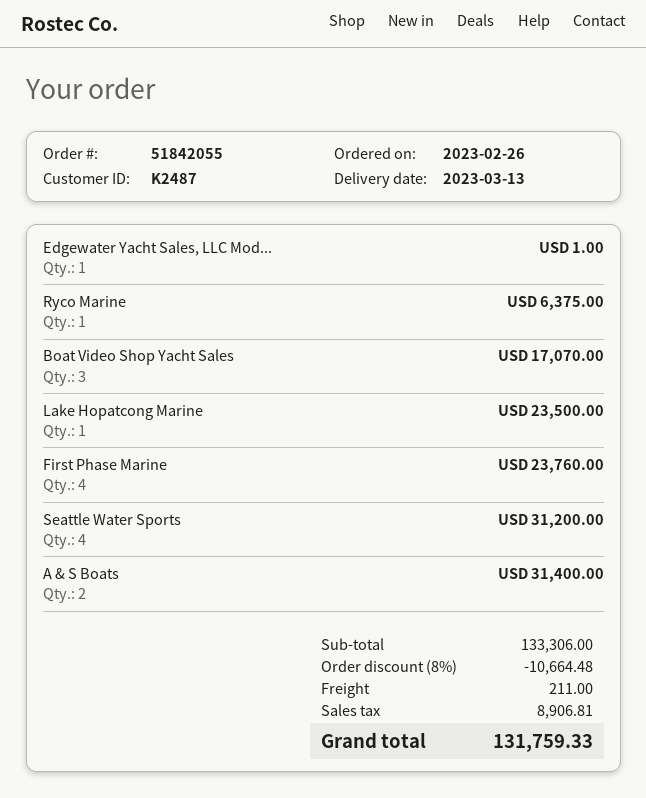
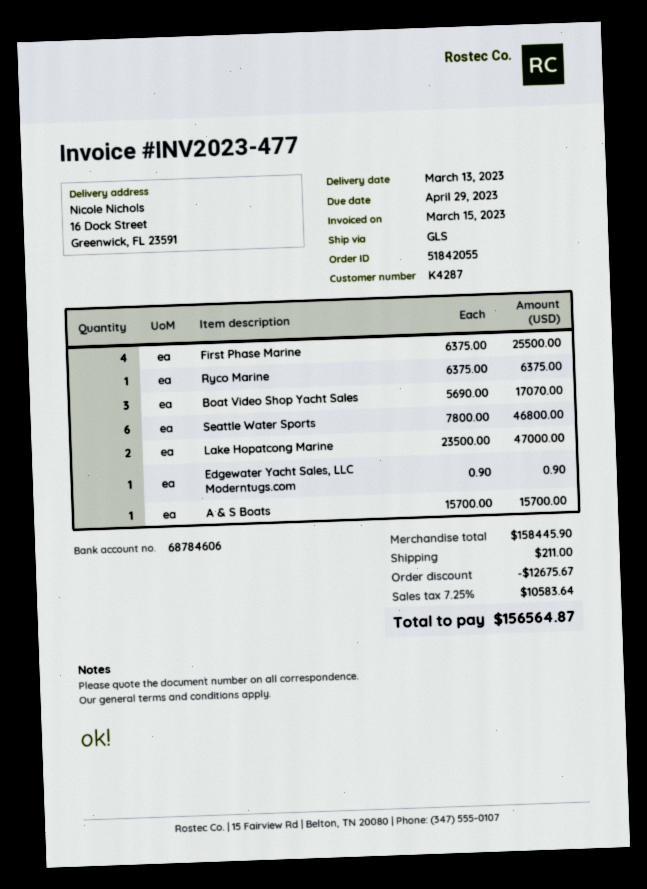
customer number: K2487 -> K4287
Edgewater Yacht Sales, LLC Mod...: 1 for 1.00 -> 1 for 0.90
Lake Hopatcong Marine: 1 for 23500.00 -> 2 for 47000.00
First Phase Marine: 4 for 23760.00 -> 4 for 25500.00
Seattle Water Sports: 4 for 31200.00 -> 6 for 46800.00
A & S Boats: 2 for 31400.00 -> 1 for 15700.00
subtotal: 133306.00 -> 158445.90
discount: 10664.48 -> 12675.67
tax: 8906.81 -> 10583.64
total: 131759.33 -> 156564.87

